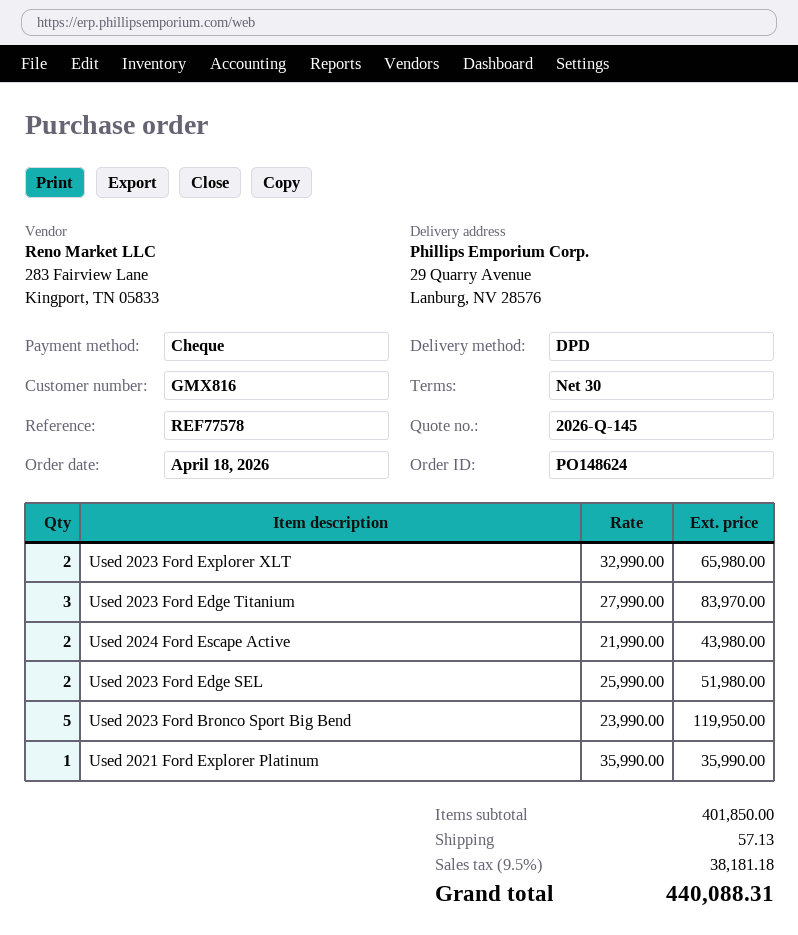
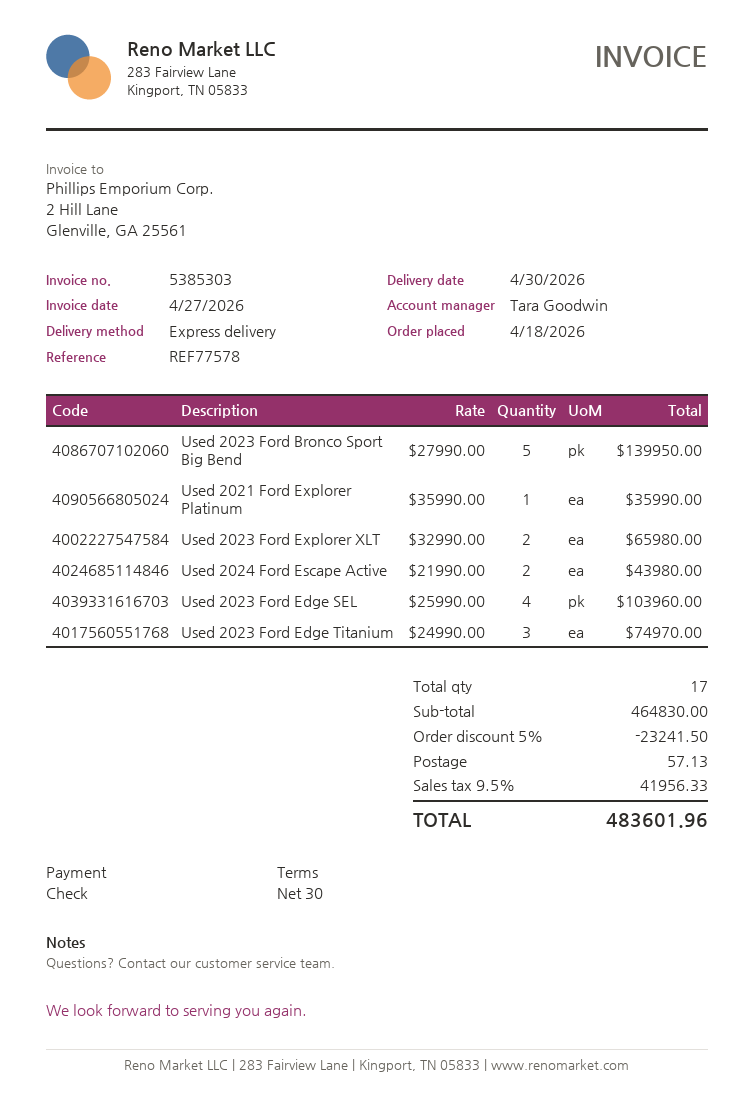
shipping method: DPD -> express
Used 2023 Ford Edge Titanium: 3 x 27990.00 = 83970.00 -> 3 x 24990.00 = 74970.00
Used 2023 Ford Edge SEL: 2 x 25990.00 = 51980.00 -> 4 x 25990.00 = 103960.00
Used 2023 Ford Bronco Sport Big Bend: 5 x 23990.00 = 119950.00 -> 5 x 27990.00 = 139950.00
subtotal: 401850.00 -> 464830.00
discount: none -> 5% = 23241.50
tax: 9.5% = 38181.18 -> 9.5% = 41956.33
total: 440088.31 -> 483601.96

